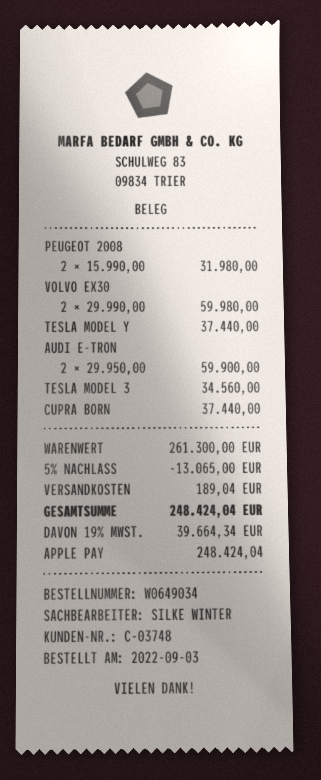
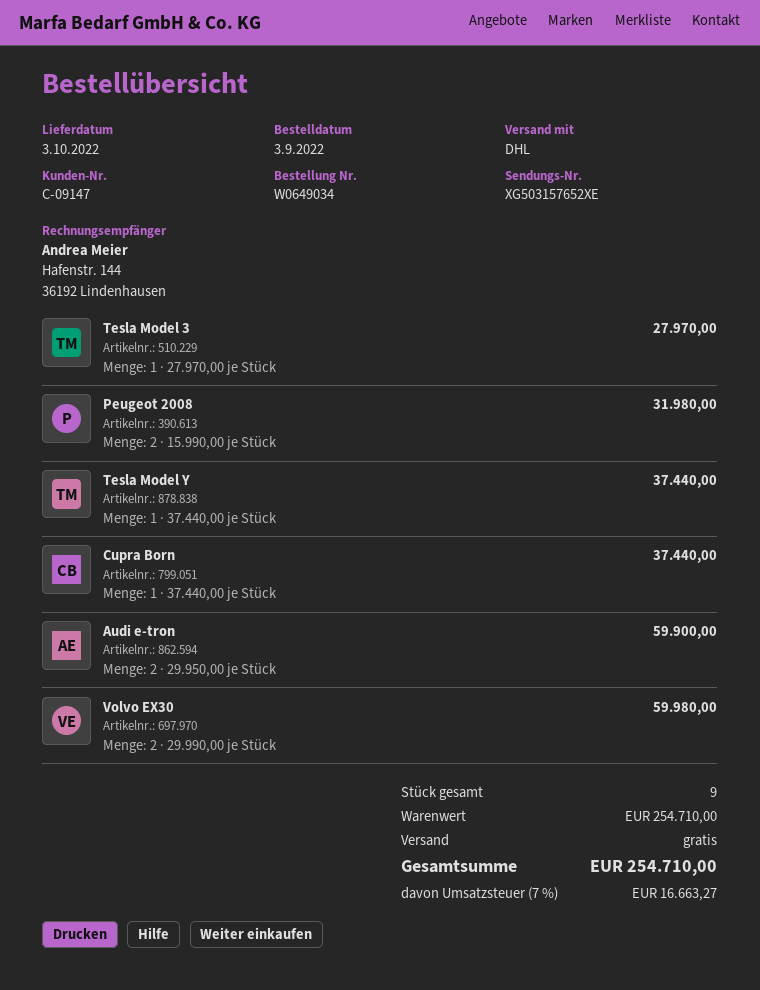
customer number: C-03748 -> C-09147
TESLA MODEL 3: 1 x 34560.00 = 34560.00 -> 1 x 27970.00 = 27970.00
subtotal: 261300.00 -> 254710.00
discount: 5% = 13065.00 -> none
shipping: 189.04 -> 0.00
tax: 19% = 39664.34 -> 7% = 16663.27
total: 248424.04 -> 254710.00

